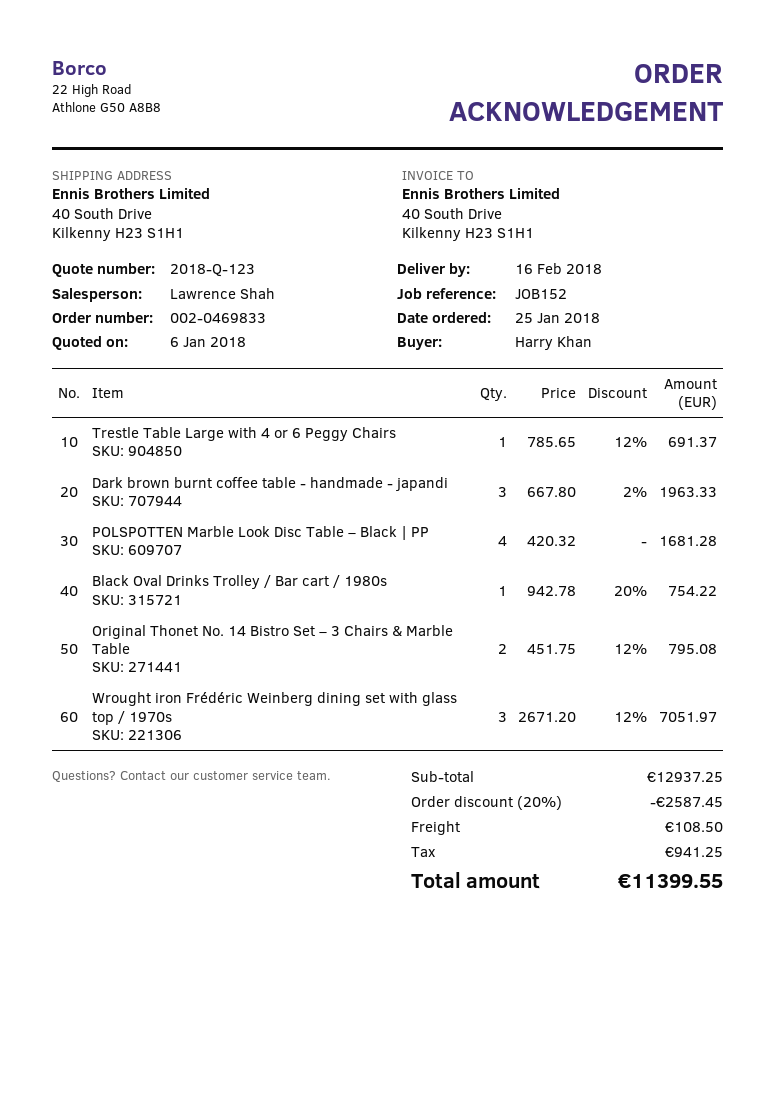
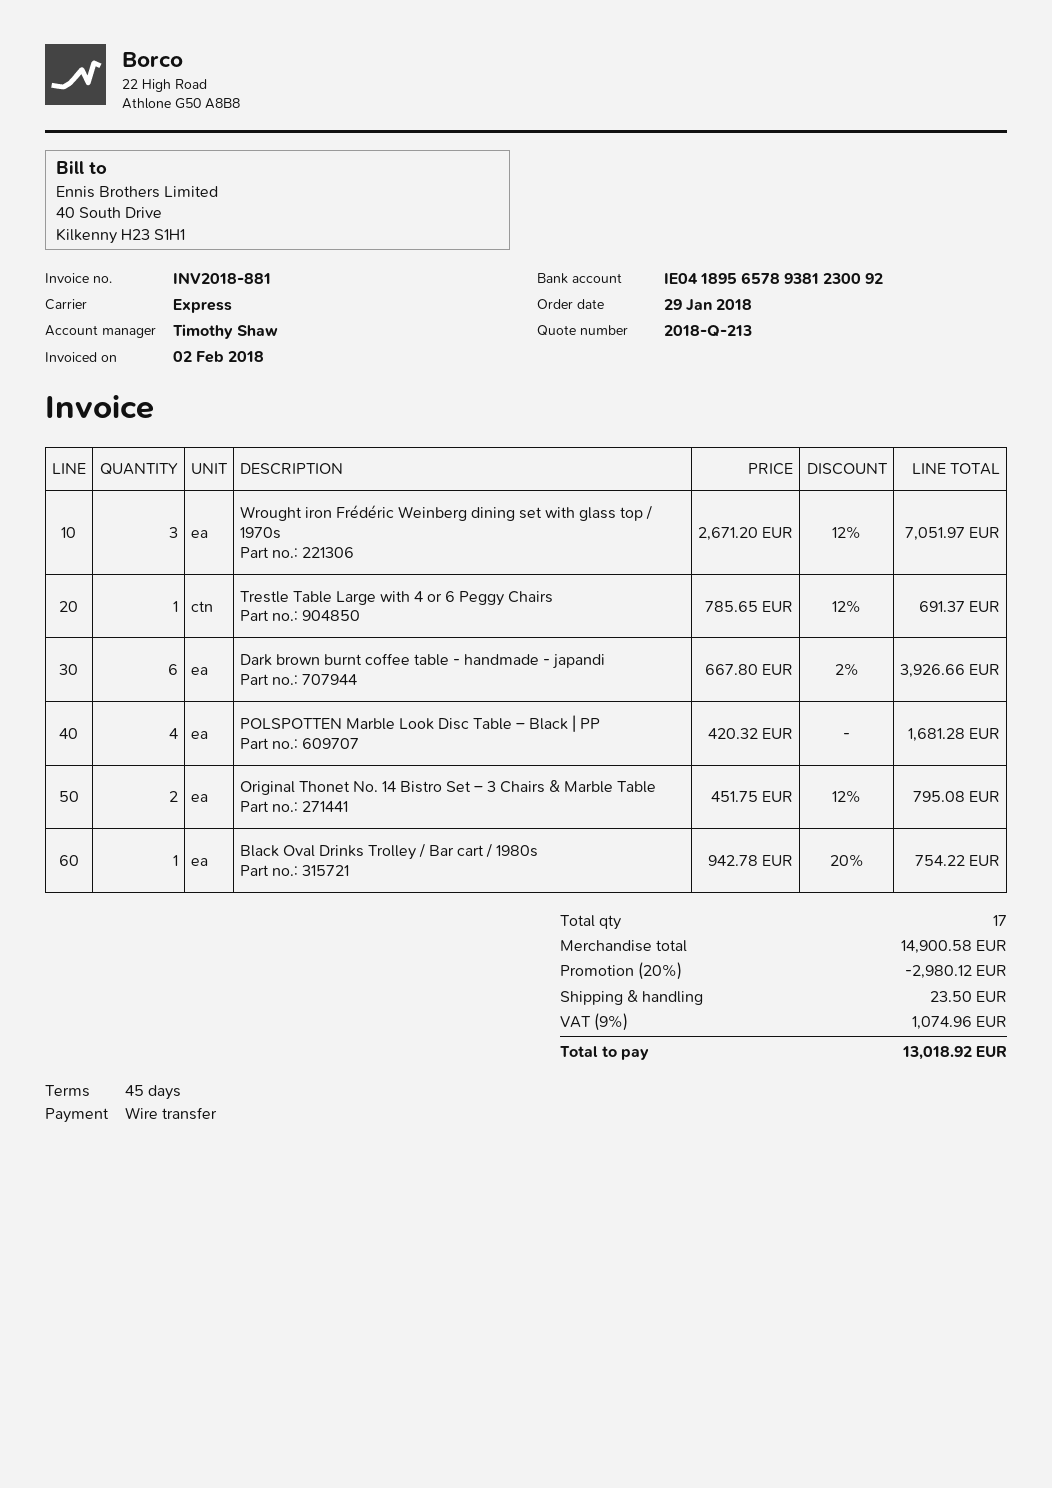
quote number: 2018-Q-123 -> 2018-Q-213
order date: 2018-01-25 -> 2018-01-29
sales rep: Lawrence Shah -> Timothy Shaw
Dark brown burnt coffee table - handmade - japandi: 3 x 667.80 - 2% = 1963.33 -> 6 x 667.80 - 2% = 3926.66
subtotal: 12937.25 -> 14900.58
discount: 20% = 2587.45 -> 20% = 2980.12
shipping: 108.50 -> 23.50
tax: 941.25 -> 1074.96
total: 11399.55 -> 13018.92

